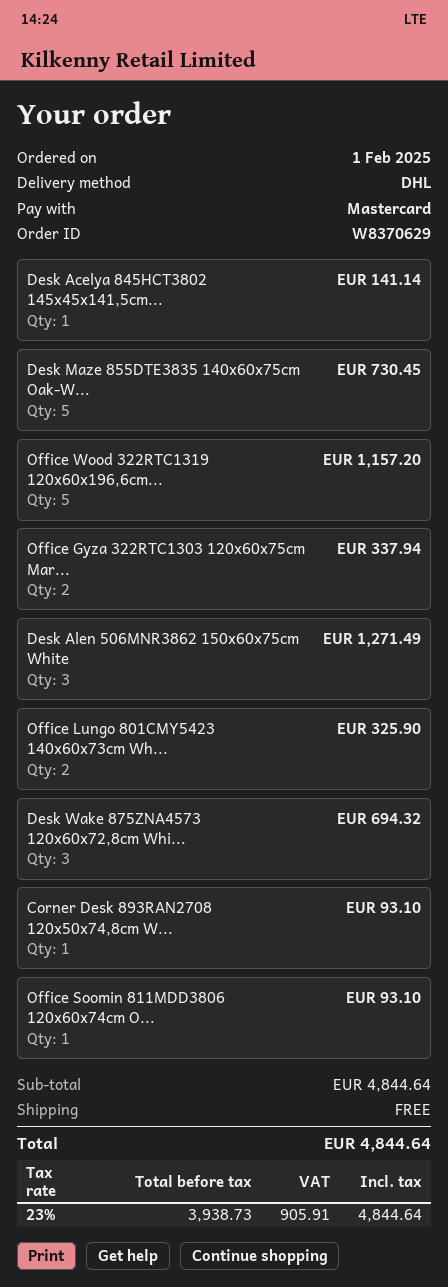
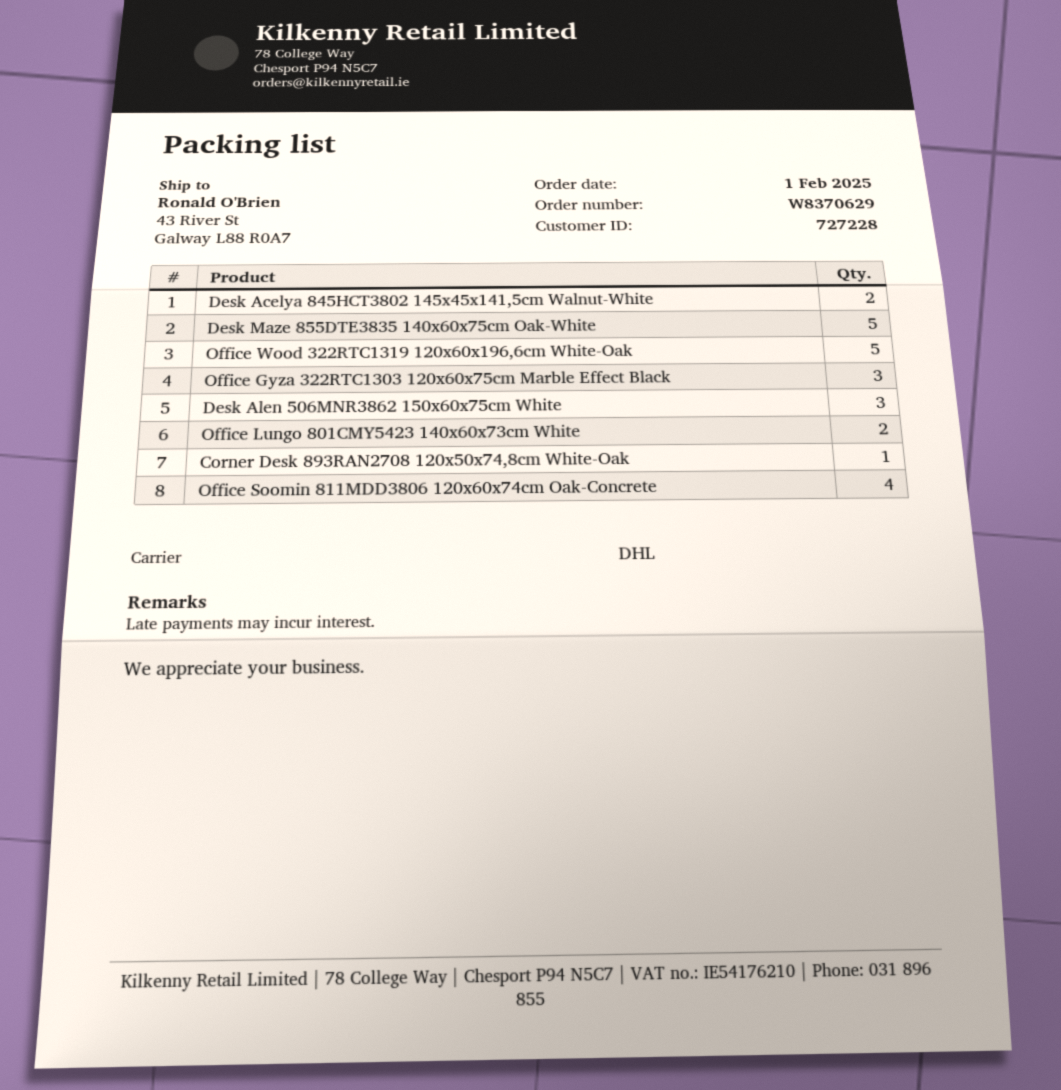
Desk Acelya 845HCT3802 145x45x141,5cm...: 1 -> 2
Office Gyza 322RTC1303 120x60x75cm Mar...: 2 -> 3
Desk Wake 875ZNA4573 120x60x72,8cm Whi...: 3 -> none
Office Soomin 811MDD3806 120x60x74cm O...: 1 -> 4

